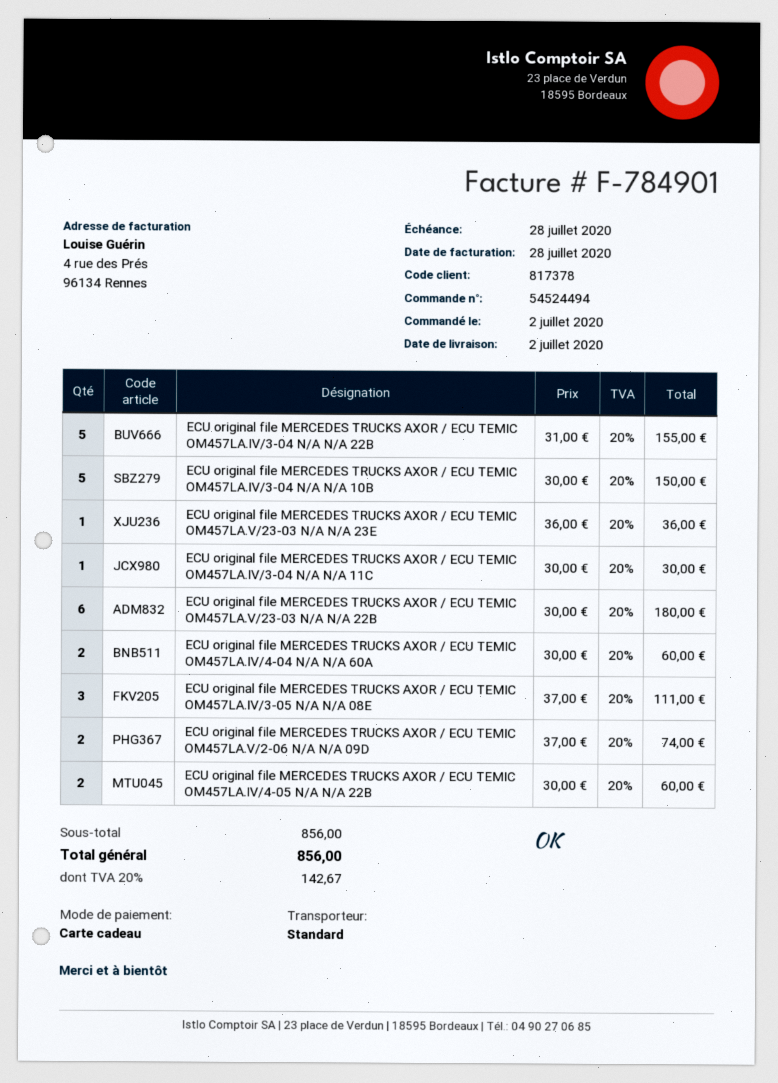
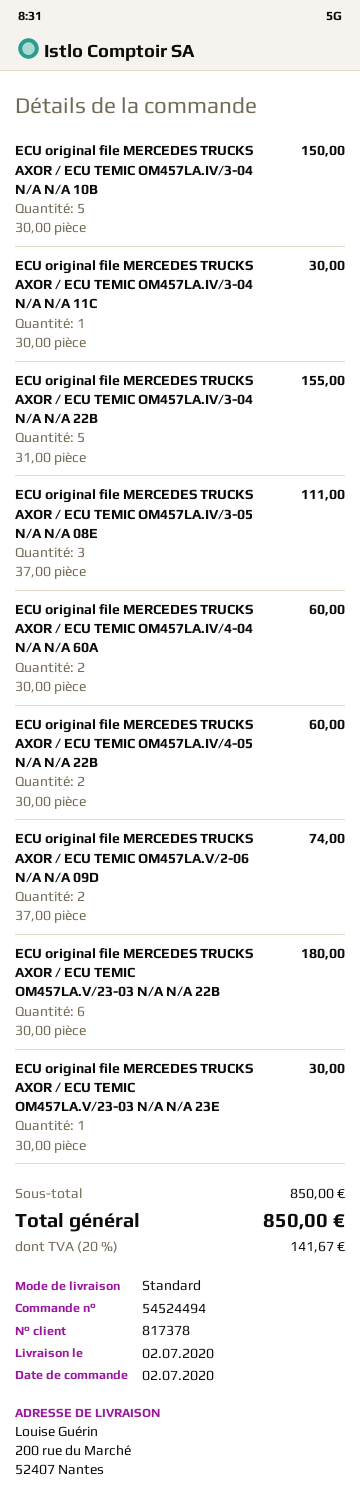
ECU original file MERCEDES TRUCKS AXOR / ECU TEMIC OM457LA.V/23-03 N/A N/A 23E: 1 x 36.00 = 36.00 -> 1 x 30.00 = 30.00
subtotal: 856.00 -> 850.00
tax: 20% = 142.67 -> 20% = 141.67
total: 856.00 -> 850.00

